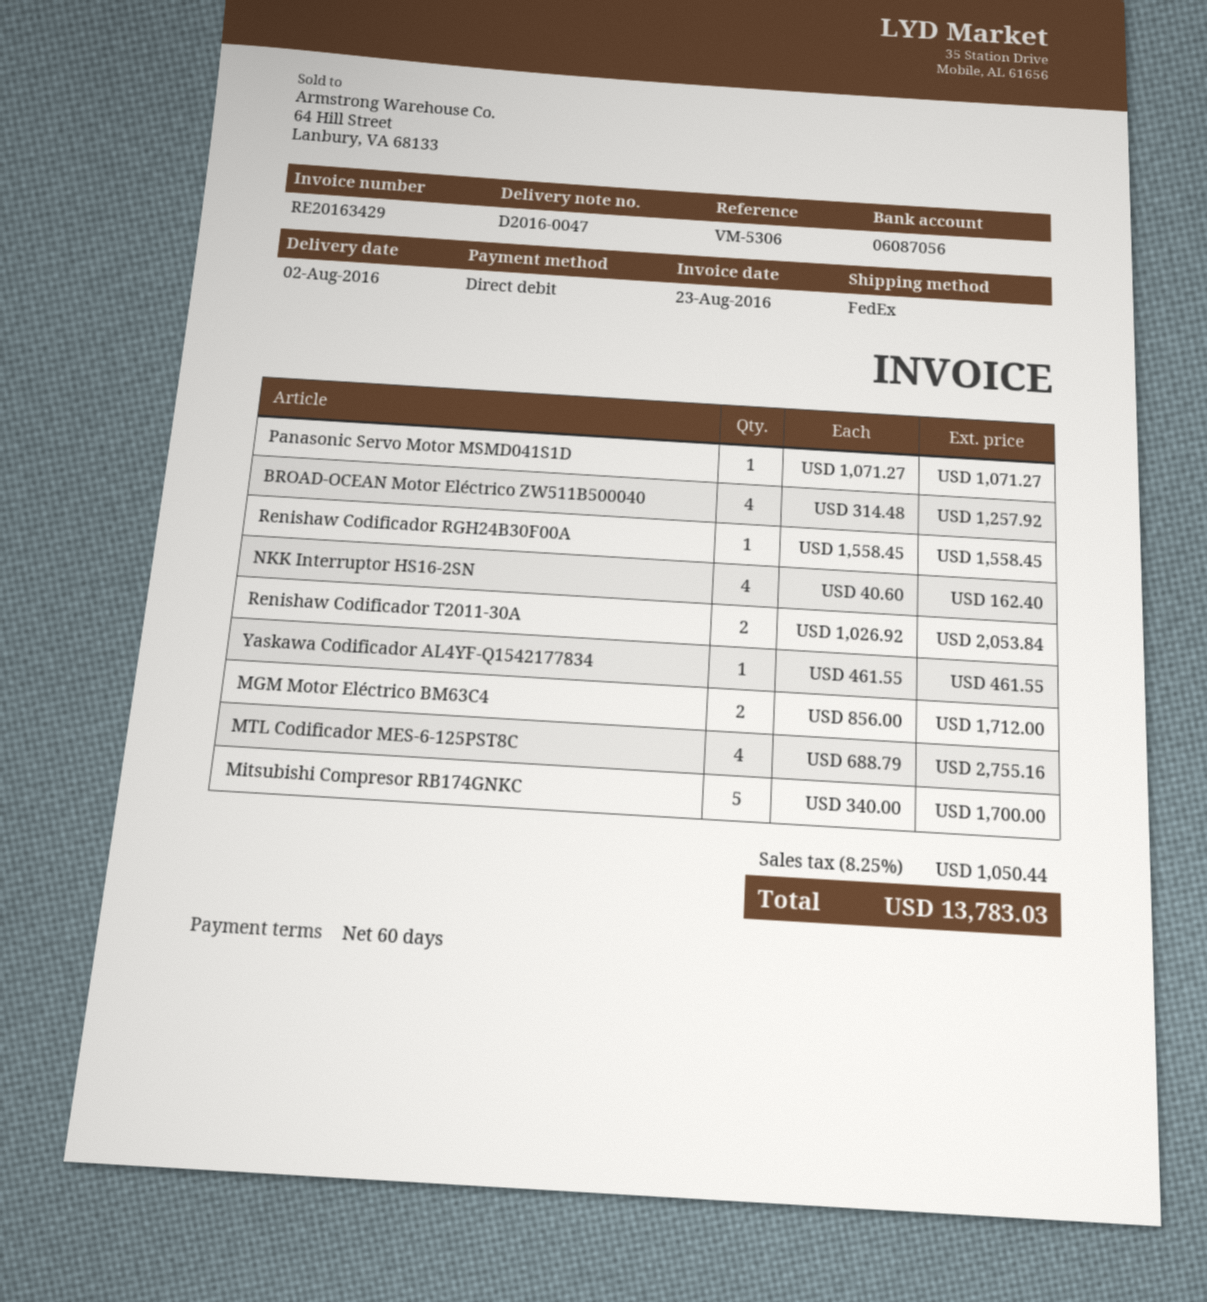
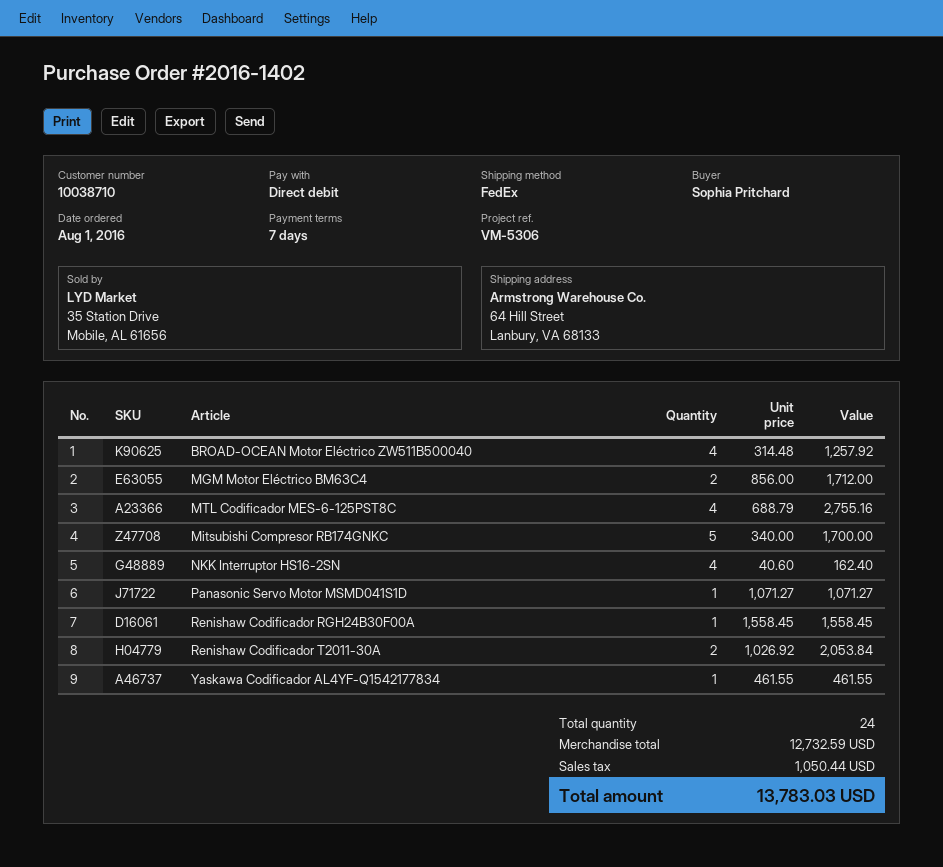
payment terms: 60 days -> 7 days

